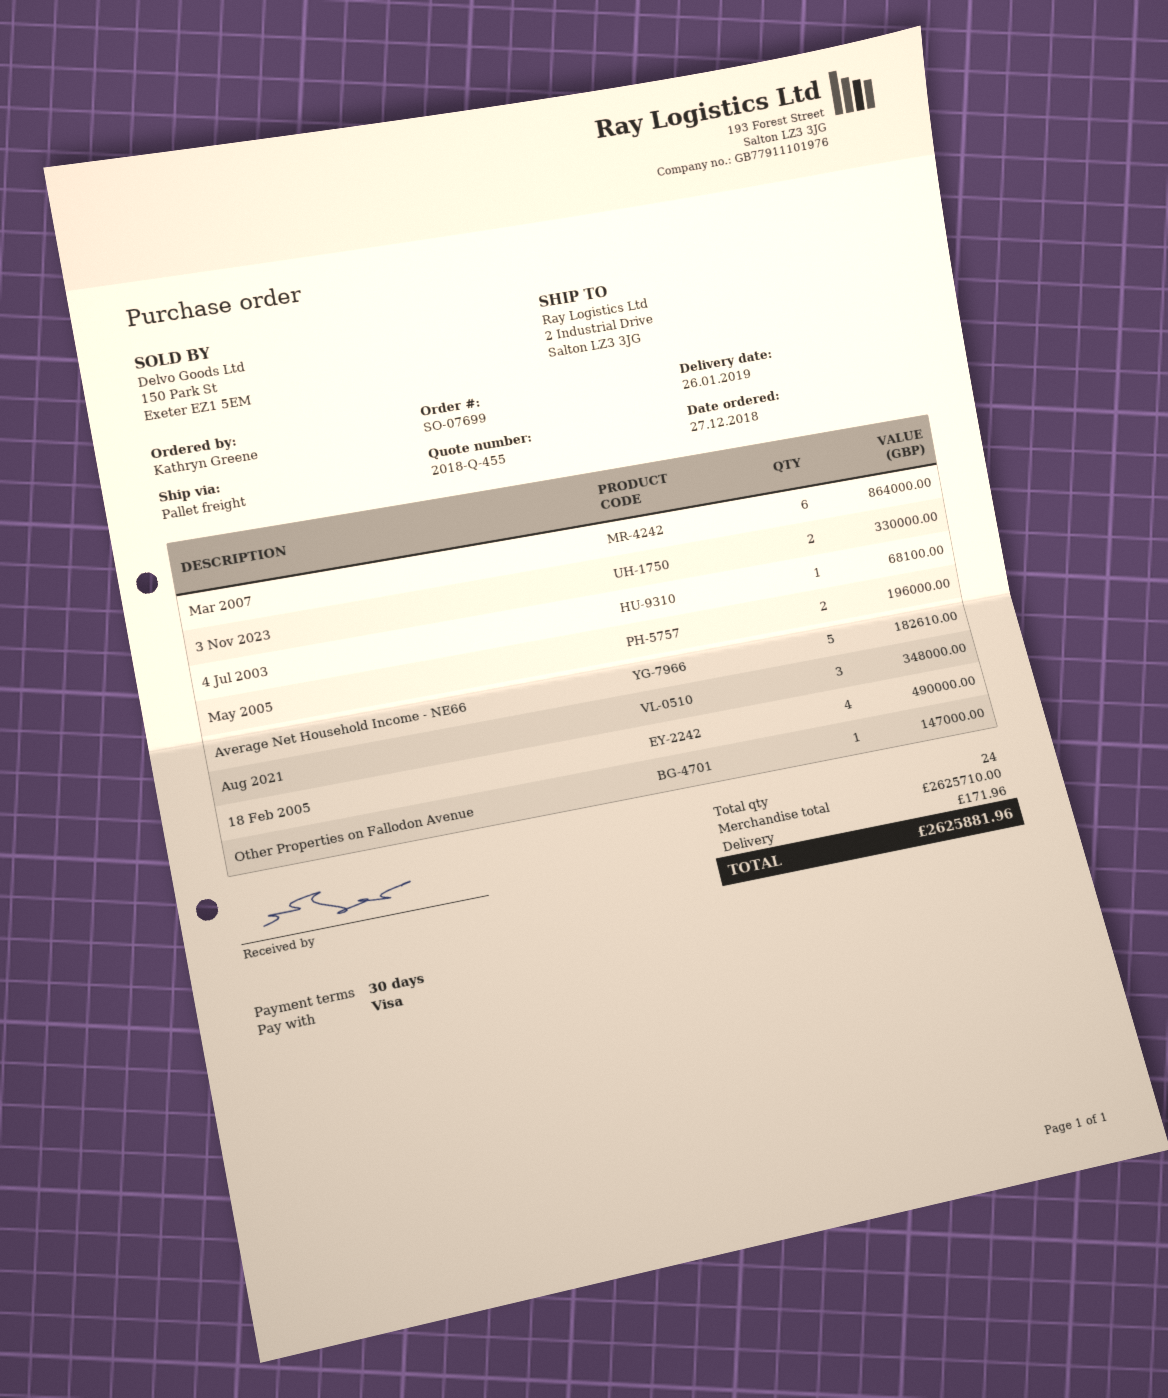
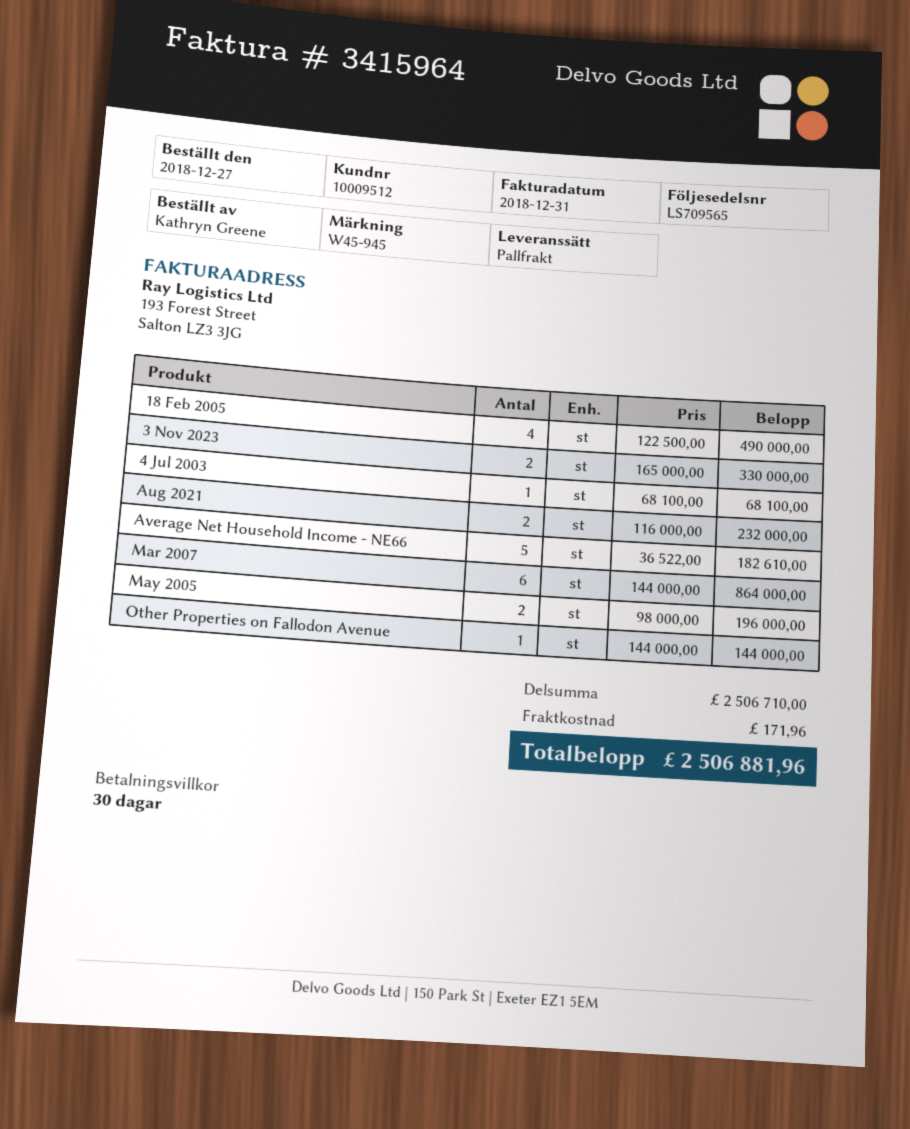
Aug 2021: 3 for 348000.00 -> 2 for 232000.00
Other Properties on Fallodon Avenue: 1 for 147000.00 -> 1 for 144000.00
subtotal: 2625710.00 -> 2506710.00
total: 2625881.96 -> 2506881.96

